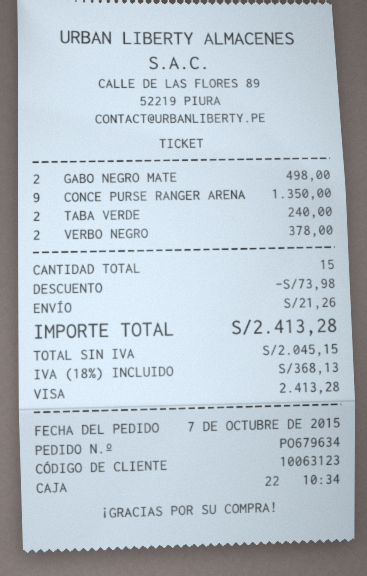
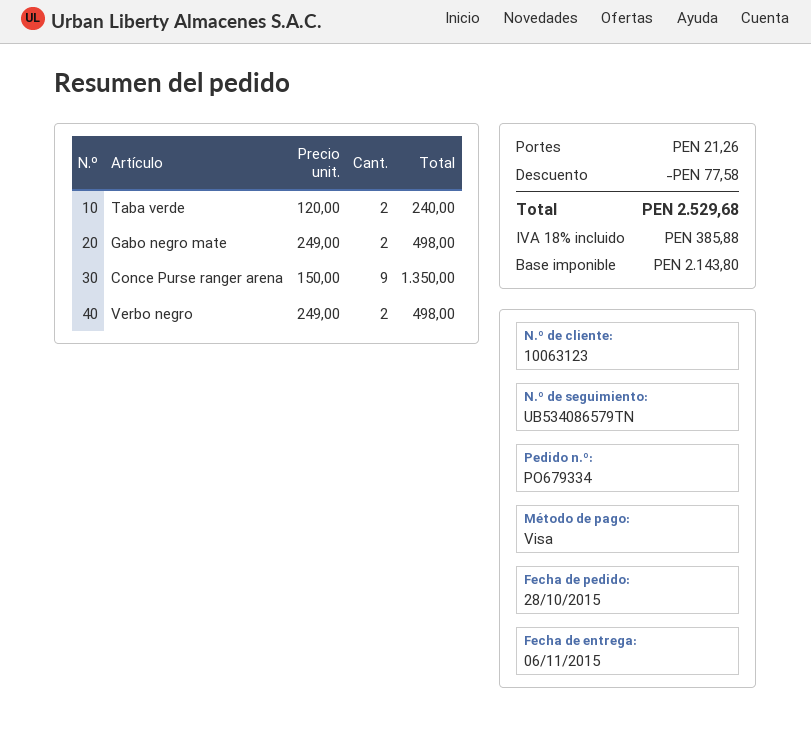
order number: PO679634 -> PO679334
order date: 2015-10-07 -> 2015-10-28
VERBO NEGRO: 2 for 378.00 -> 2 for 498.00
discount: 73.98 -> 77.58
net: 2045.15 -> 2143.80
tax: 18% = 368.13 -> 18% = 385.88
total: 2413.28 -> 2529.68

